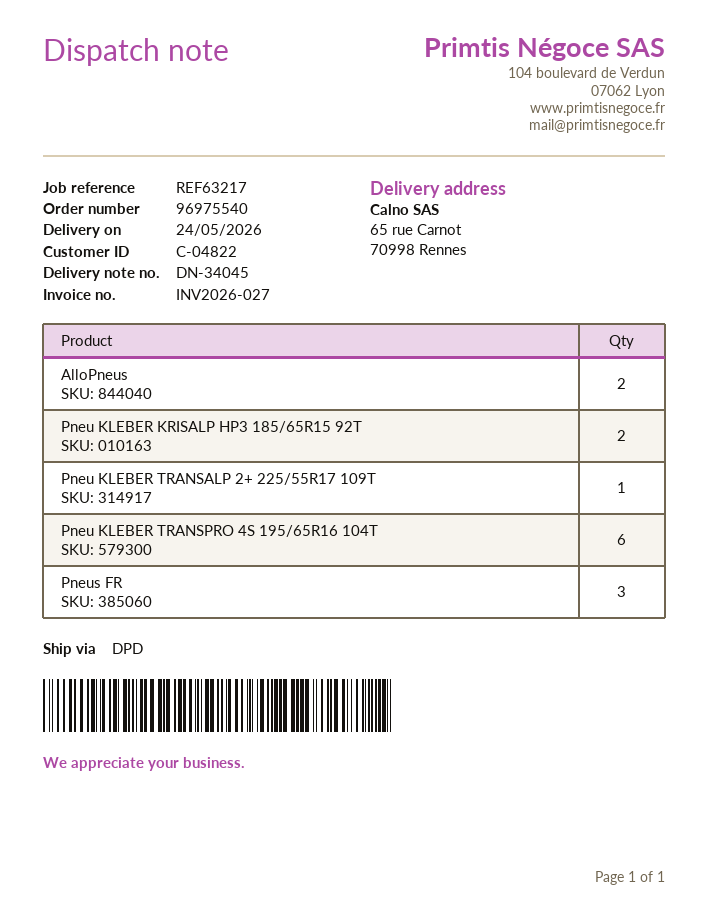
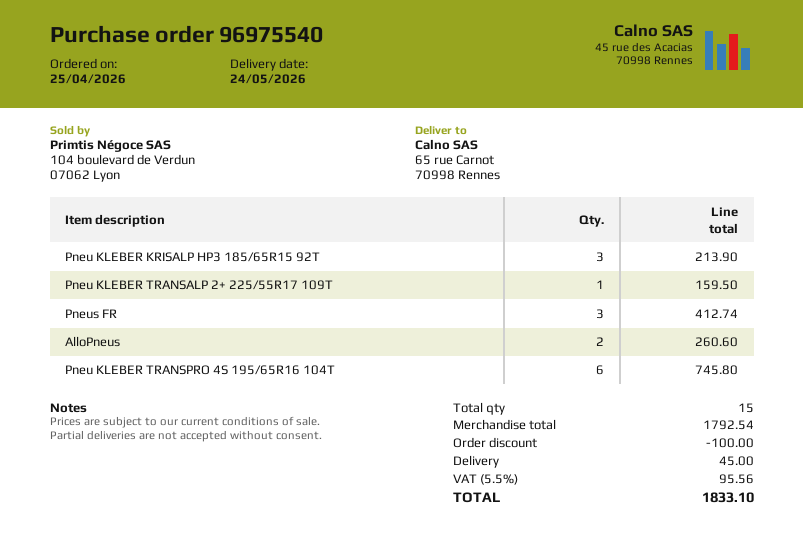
Pneu KLEBER KRISALP HP3 185/65R15 92T: 2 -> 3

